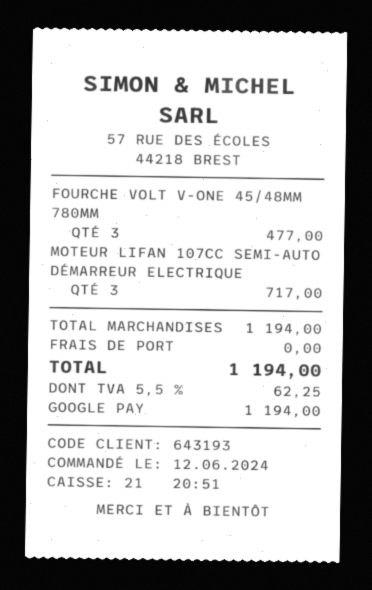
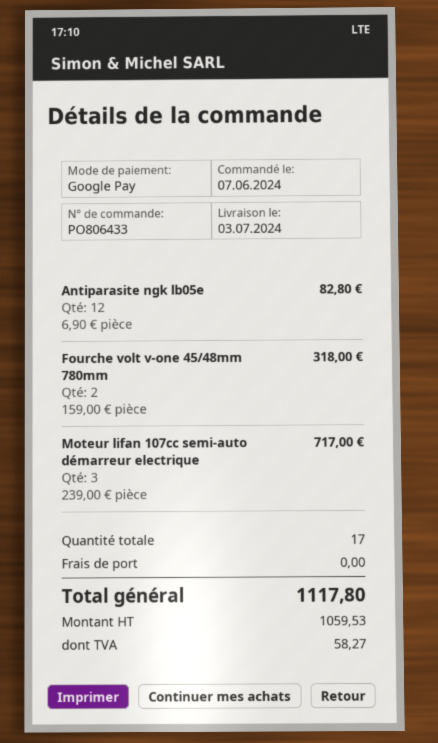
order date: 2024-06-12 -> 2024-06-07
FOURCHE VOLT V-ONE 45/48MM 780MM: 3 for 477.00 -> 2 for 318.00
Antiparasite ngk lb05e: none -> 12 for 82.80
tax: 62.25 -> 58.27
total: 1194.00 -> 1117.80

